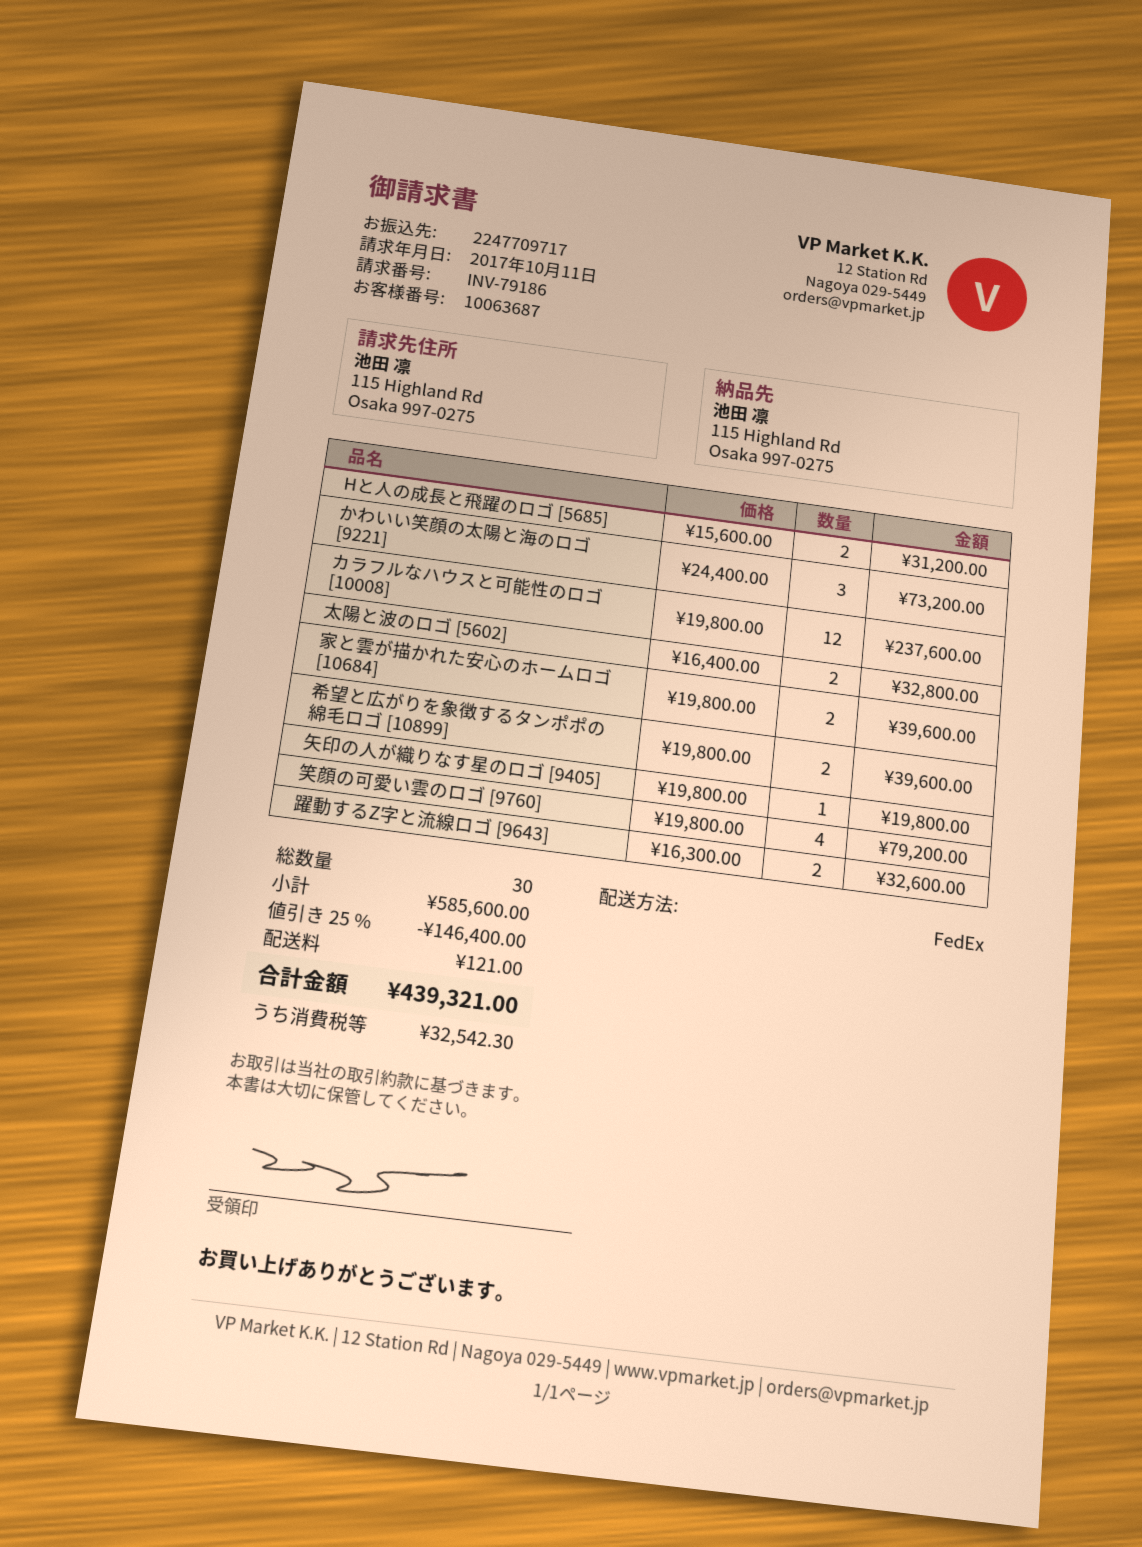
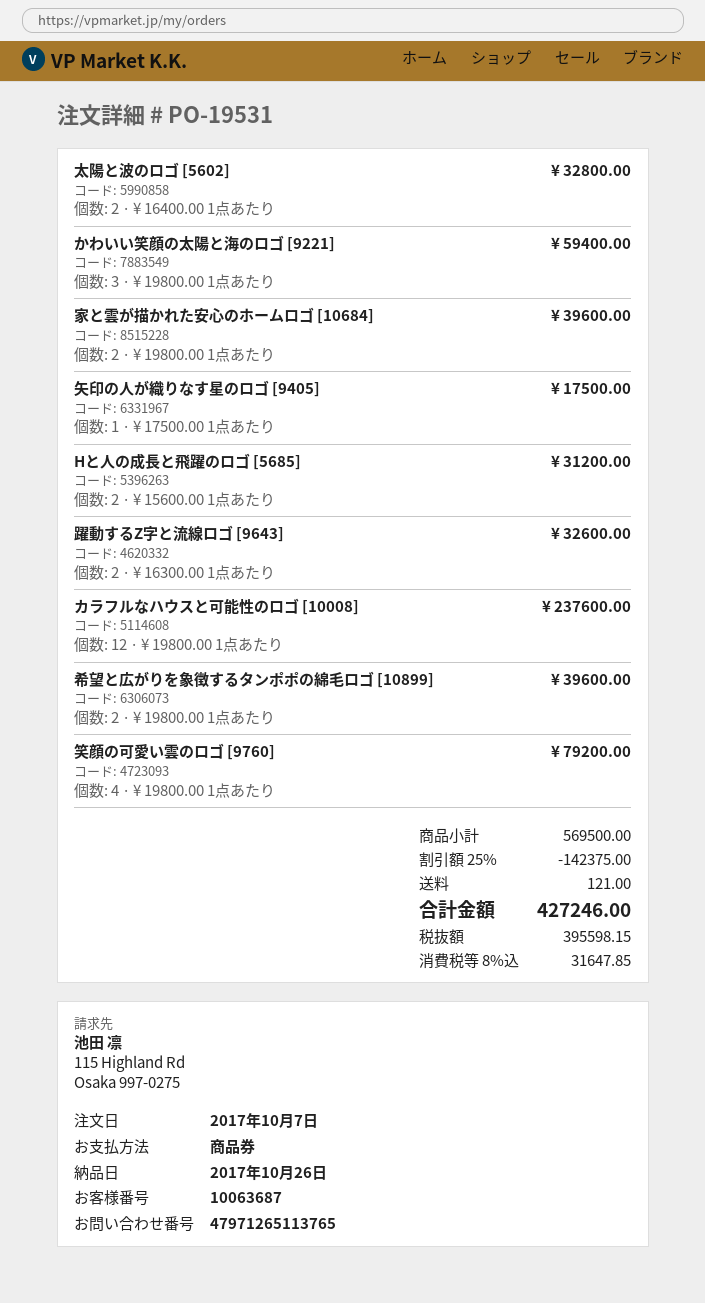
かわいい笑顔の太陽と海のロゴ [9221]: 3 x 24400.00 = 73200.00 -> 3 x 19800.00 = 59400.00
矢印の人が織りなす星のロゴ [9405]: 1 x 19800.00 = 19800.00 -> 1 x 17500.00 = 17500.00
subtotal: 585600.00 -> 569500.00
discount: 25% = 146400.00 -> 25% = 142375.00
tax: 32542.30 -> 31647.85
total: 439321.00 -> 427246.00

